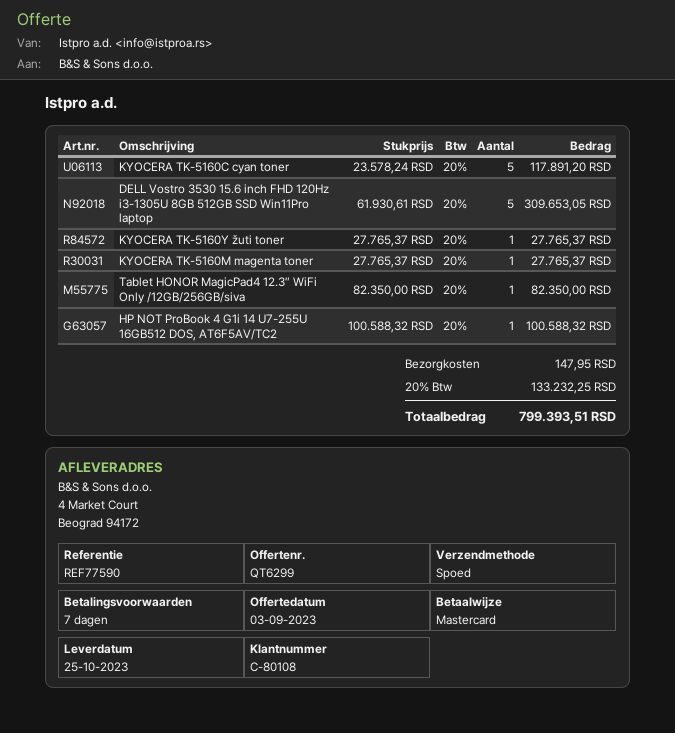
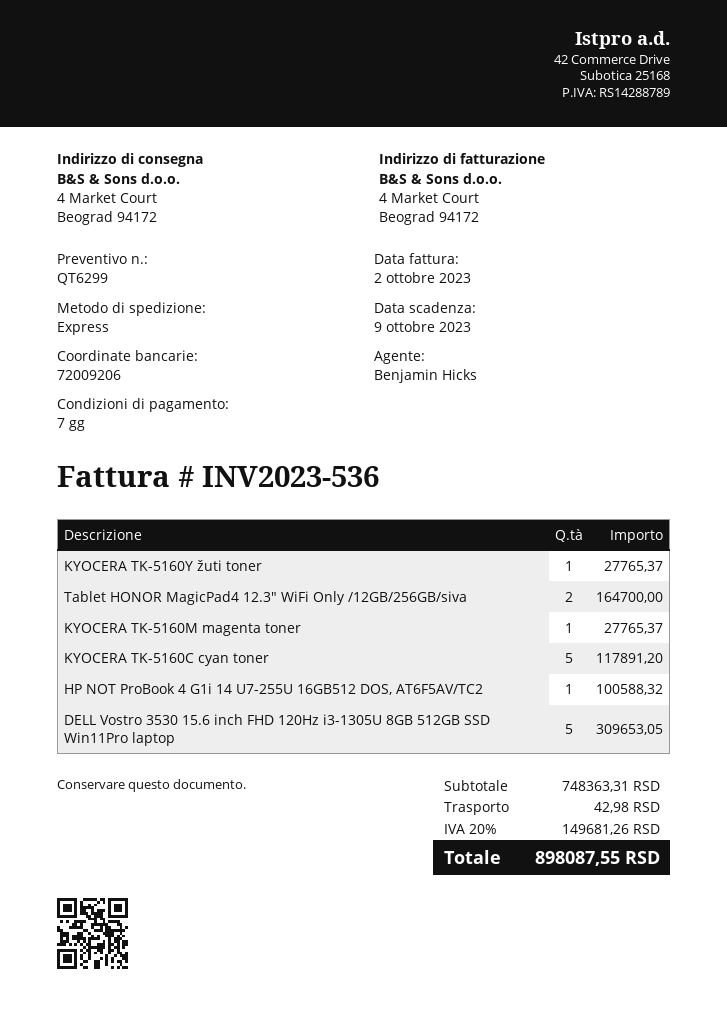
Tablet HONOR MagicPad4 12.3″ WiFi Only /12GB/256GB/siva: 1 for 82350.00 -> 2 for 164700.00
shipping: 147.95 -> 42.98
tax: 20% = 133232.25 -> 20% = 149681.26
total: 799393.51 -> 898087.55

